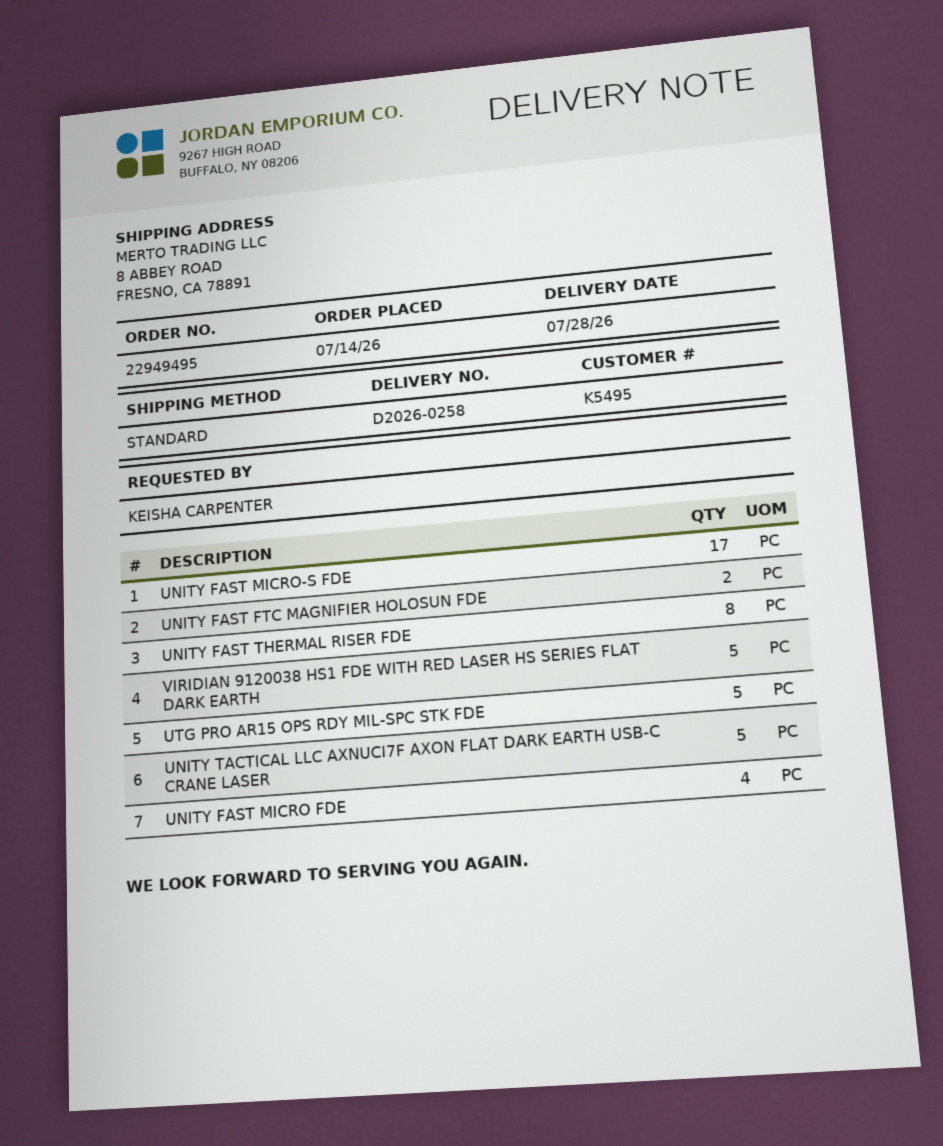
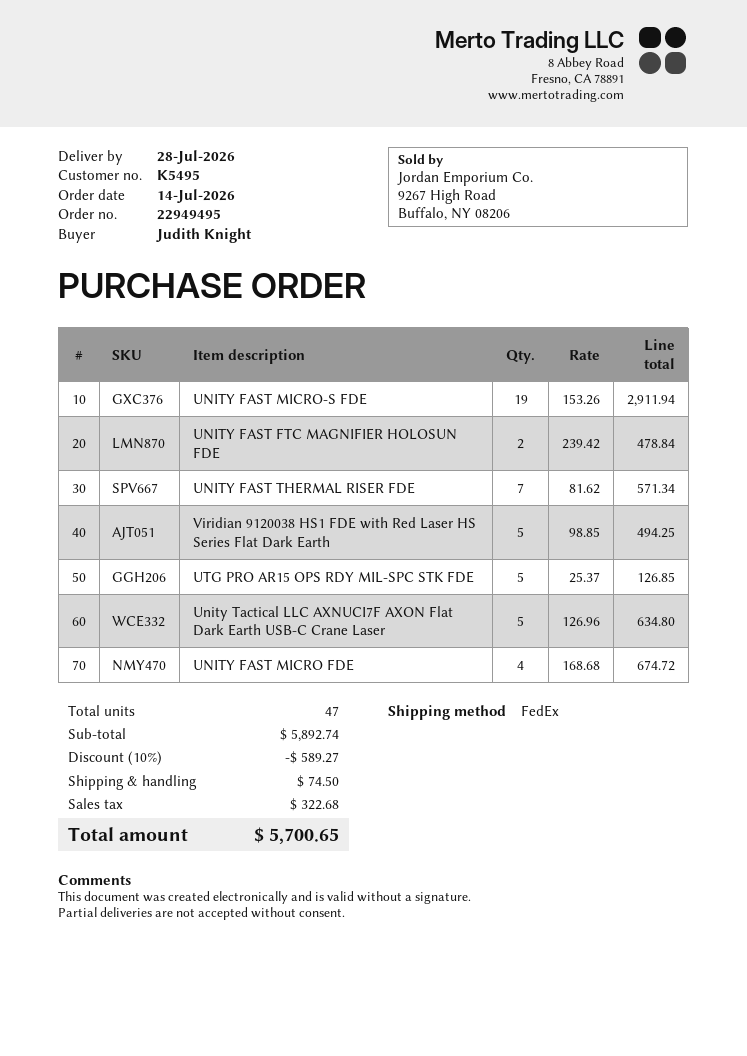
ordered by: KEISHA CARPENTER -> Judith Knight
shipping method: standard -> FedEx
UNITY FAST MICRO-S FDE: 17 -> 19
UNITY FAST THERMAL RISER FDE: 8 -> 7

